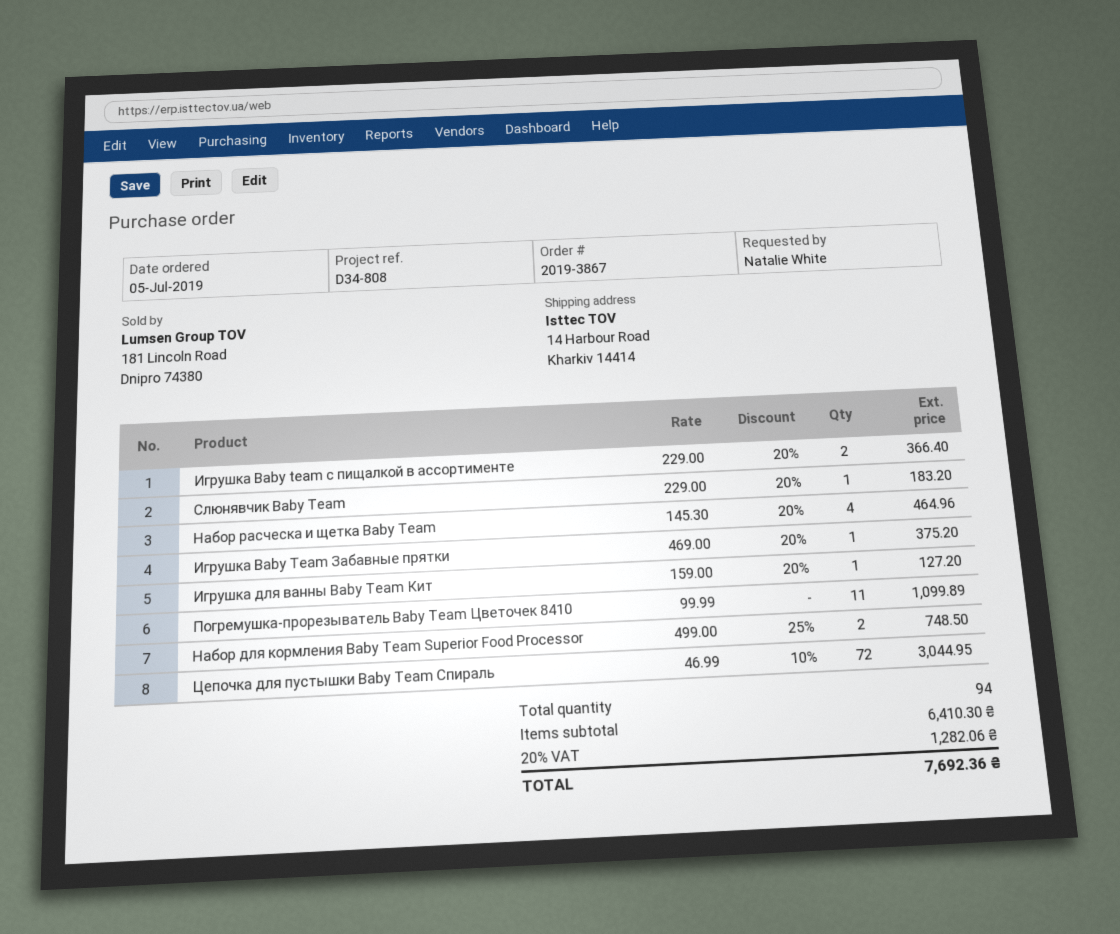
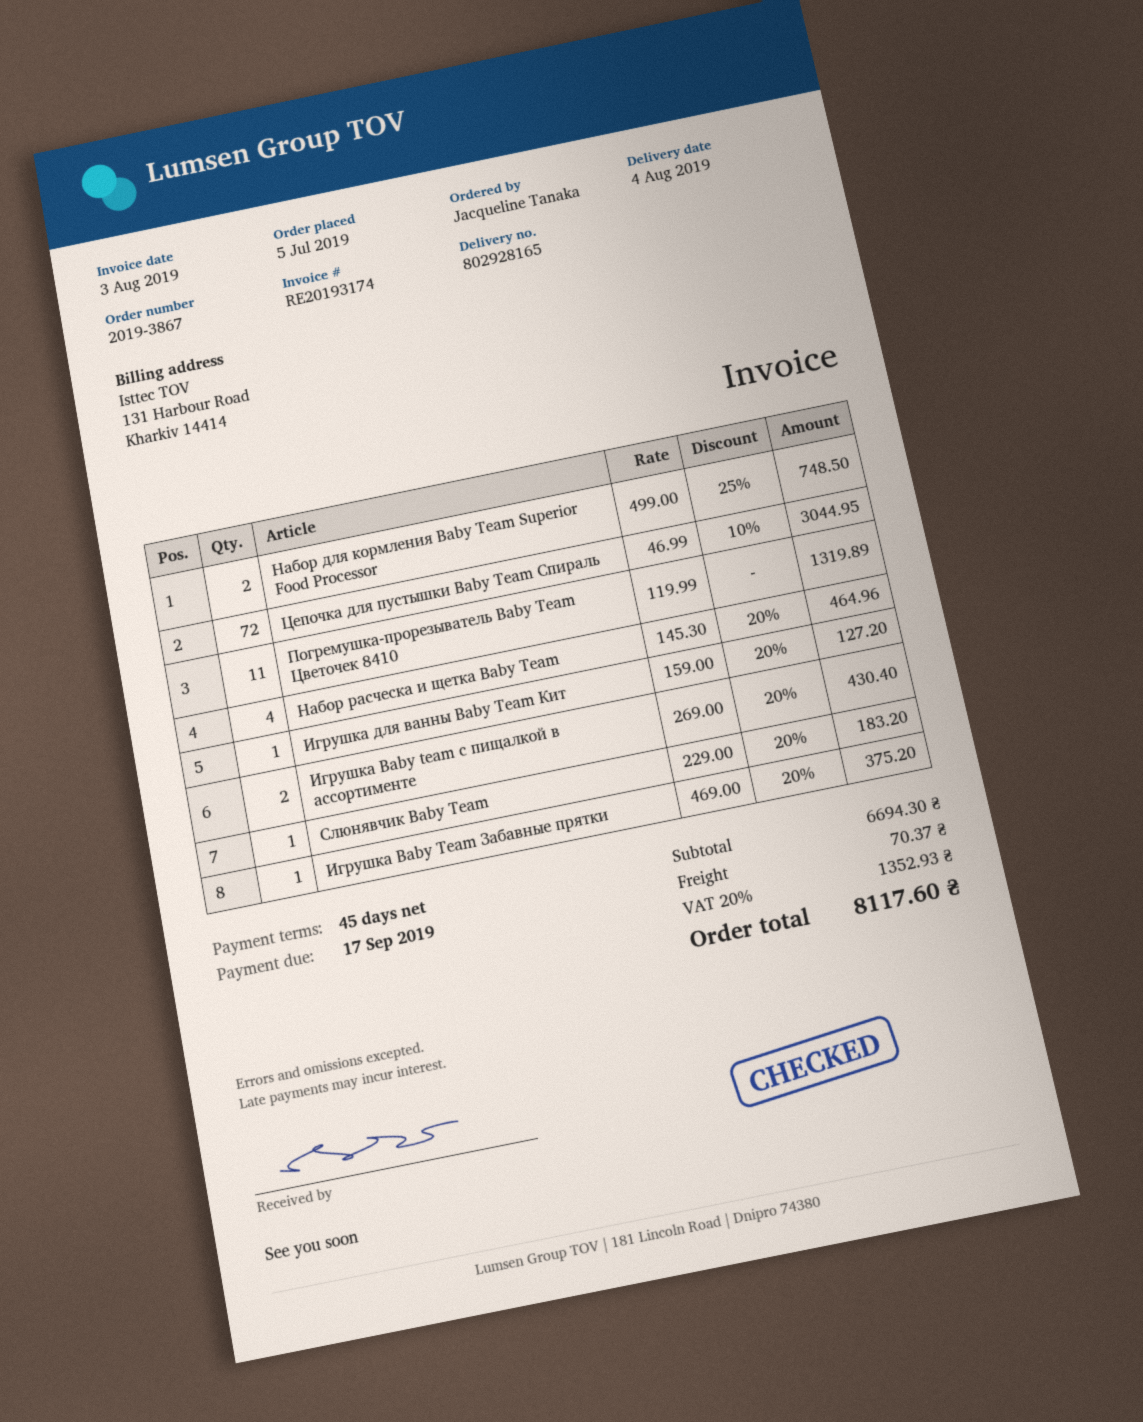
ordered by: Natalie White -> Jacqueline Tanaka
Игрушка Baby team с пищалкой в ассортименте: 2 x 229.00 - 20% = 366.40 -> 2 x 269.00 - 20% = 430.40
Погремушка-прорезыватель Baby Team Цветочек 8410: 11 x 99.99 = 1099.89 -> 11 x 119.99 = 1319.89
subtotal: 6410.30 -> 6694.30
shipping: none -> 70.37
tax: 20% = 1282.06 -> 20% = 1352.93
total: 7692.36 -> 8117.60

